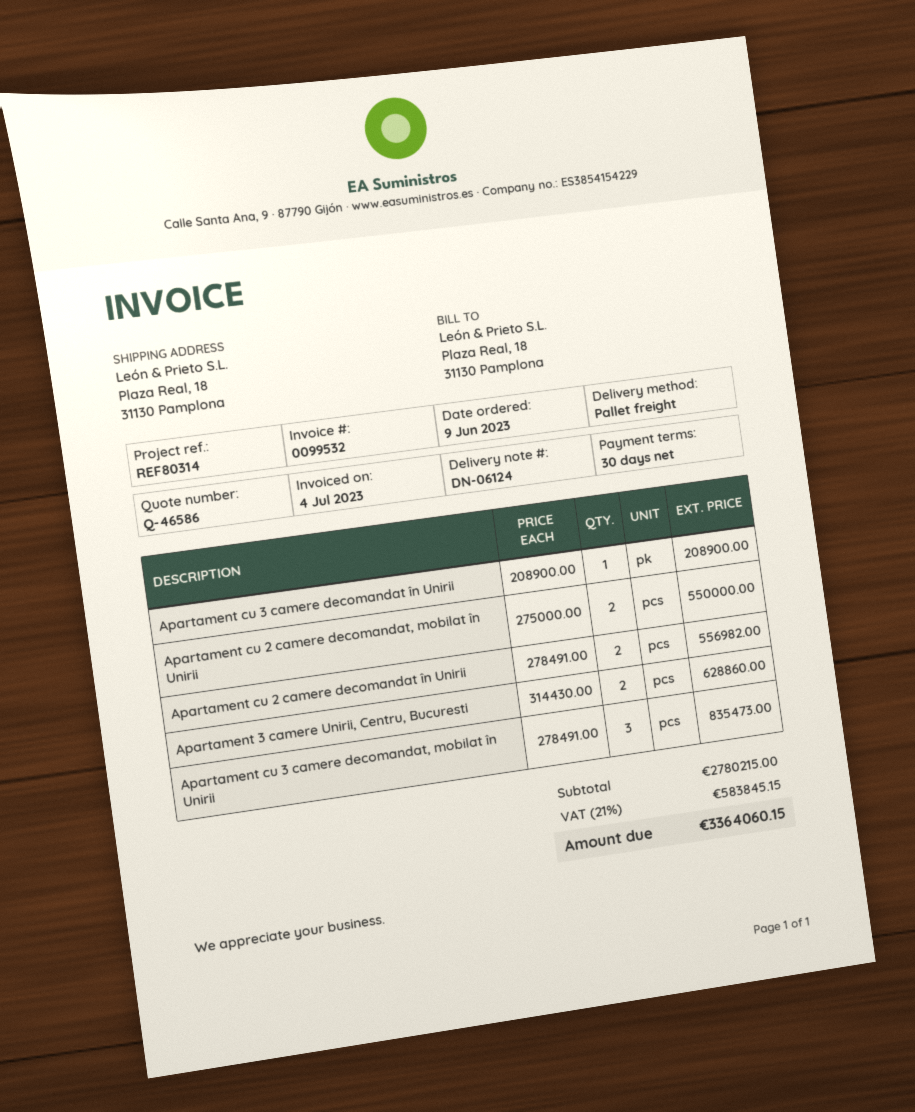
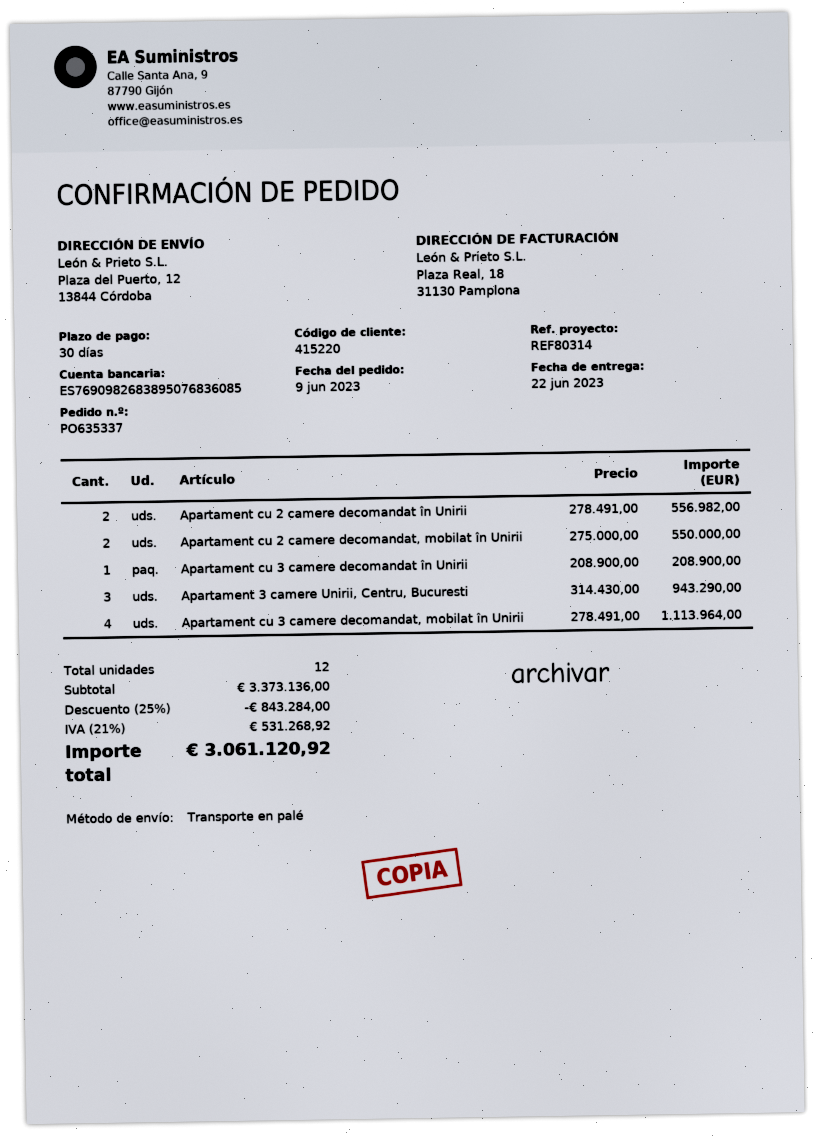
ship to: Plaza Real, 18, 31130 Pamplona -> Plaza del Puerto, 12, 13844 Córdoba
Apartament 3 camere Unirii, Centru, Bucuresti: 2 x 314430.00 = 628860.00 -> 3 x 314430.00 = 943290.00
Apartament cu 3 camere decomandat, mobilat în Unirii: 3 x 278491.00 = 835473.00 -> 4 x 278491.00 = 1113964.00
subtotal: 2780215.00 -> 3373136.00
discount: none -> 25% = 843284.00
tax: 21% = 583845.15 -> 21% = 531268.92
total: 3364060.15 -> 3061120.92

